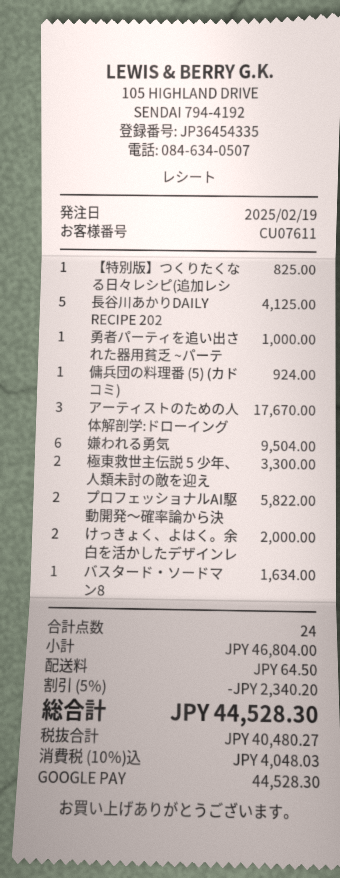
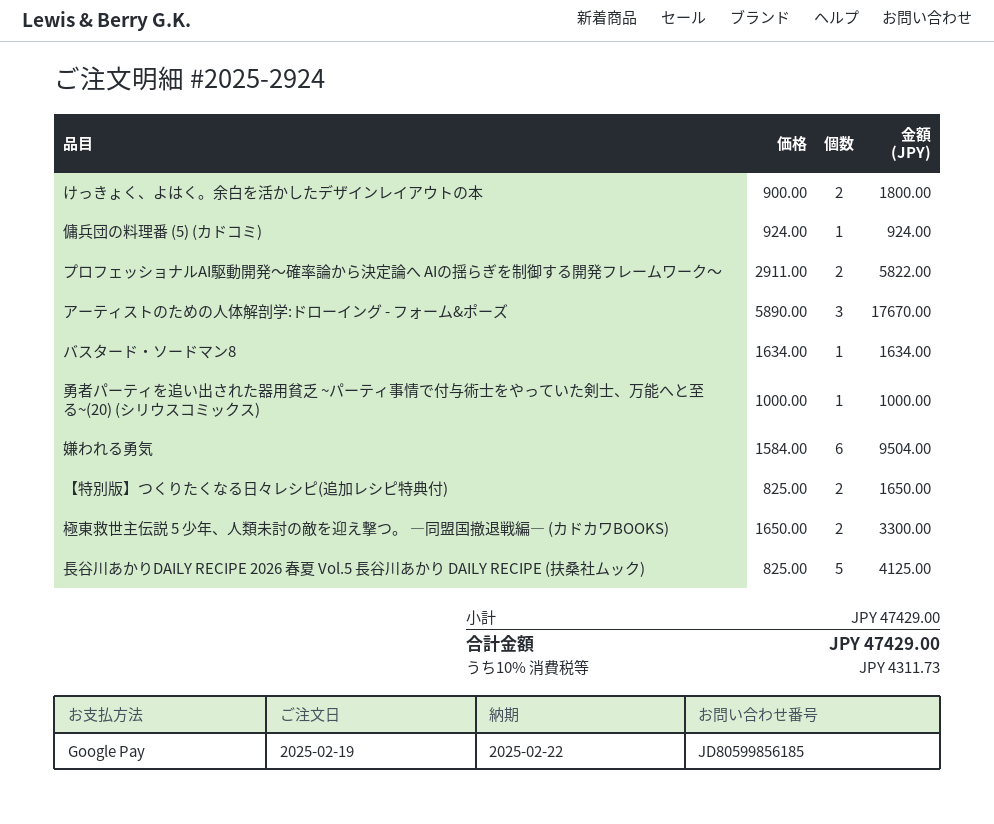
【特別版】つくりたくなる日々レシピ(追加レシ: 1 for 825.00 -> 2 for 1650.00
けっきょく、よはく。余白を活かしたデザインレ: 2 for 2000.00 -> 2 for 1800.00
subtotal: 46804.00 -> 47429.00
discount: 5% = 2340.20 -> none
shipping: 64.50 -> none
tax: 10% = 4048.03 -> 10% = 4311.73
total: 44528.30 -> 47429.00

